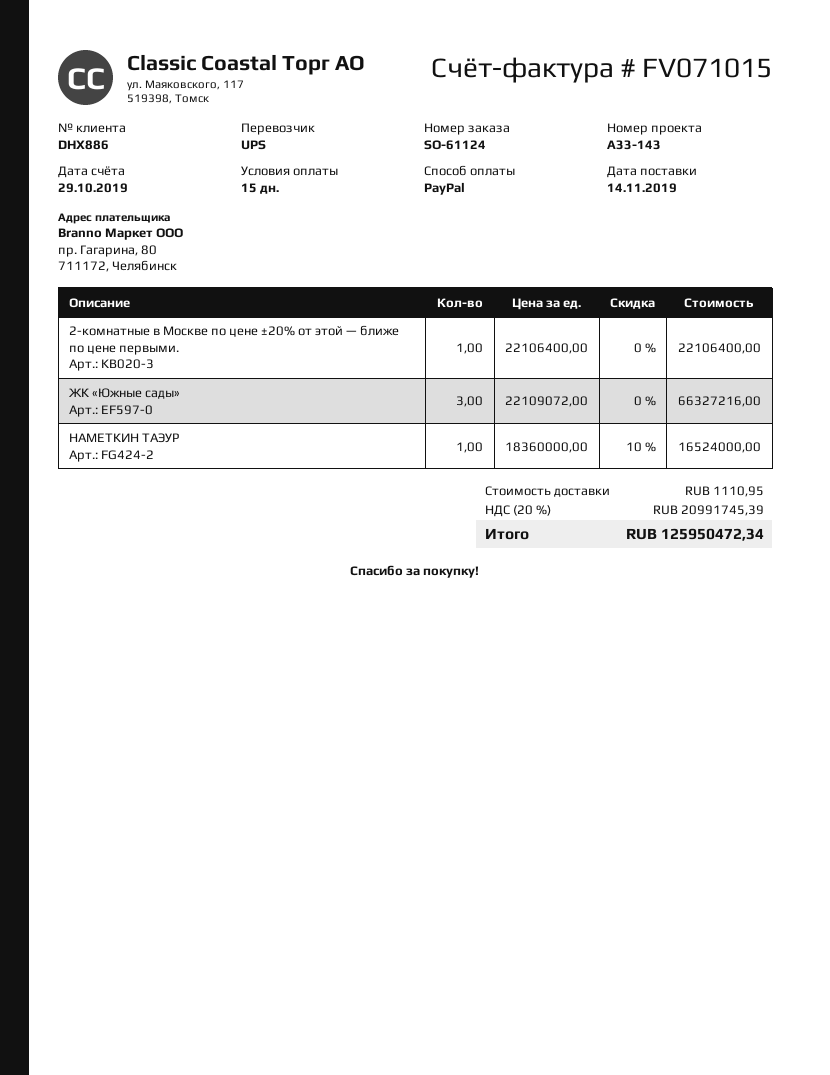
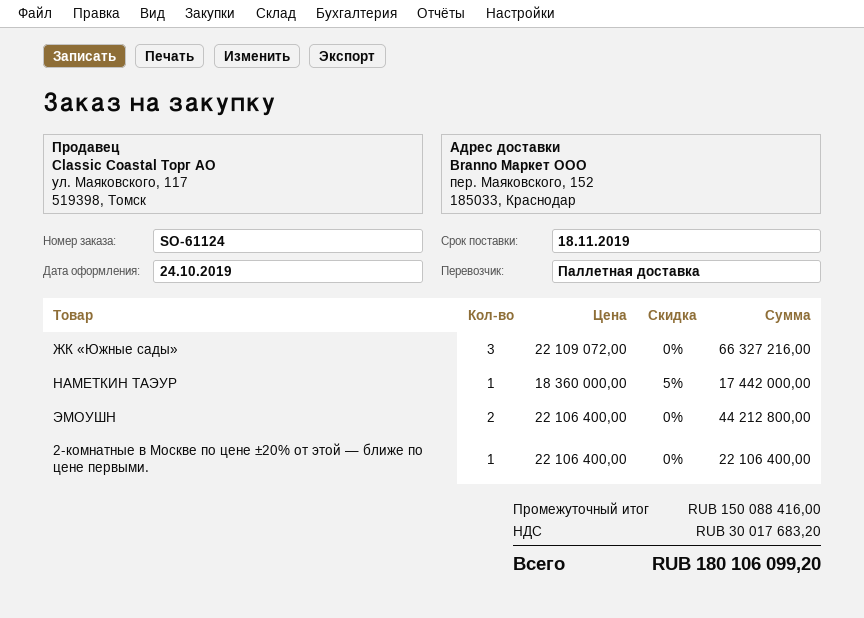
delivery date: 2019-11-14 -> 2019-11-18
shipping method: UPS -> pallet freight
НАМЕТКИН ТАЭУР: 1 x 18360000.00 - 10% = 16524000.00 -> 1 x 18360000.00 - 5% = 17442000.00
ЭМОУШН: none -> 2 x 22106400.00 = 44212800.00
shipping: 1110.95 -> none
tax: 20991745.39 -> 30017683.20
total: 125950472.34 -> 180106099.20

